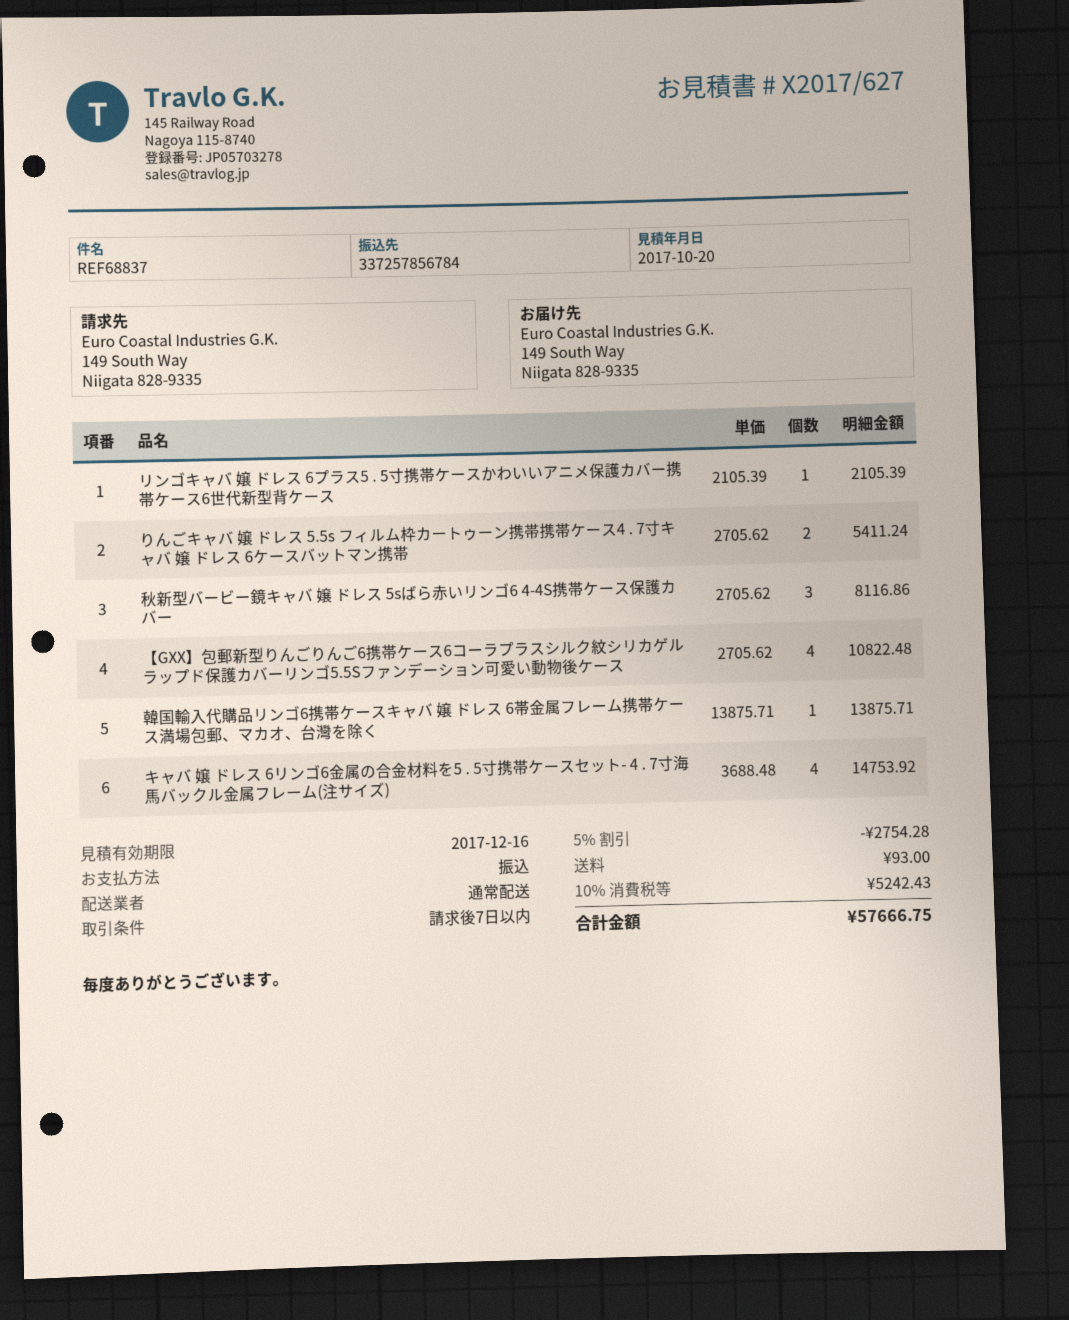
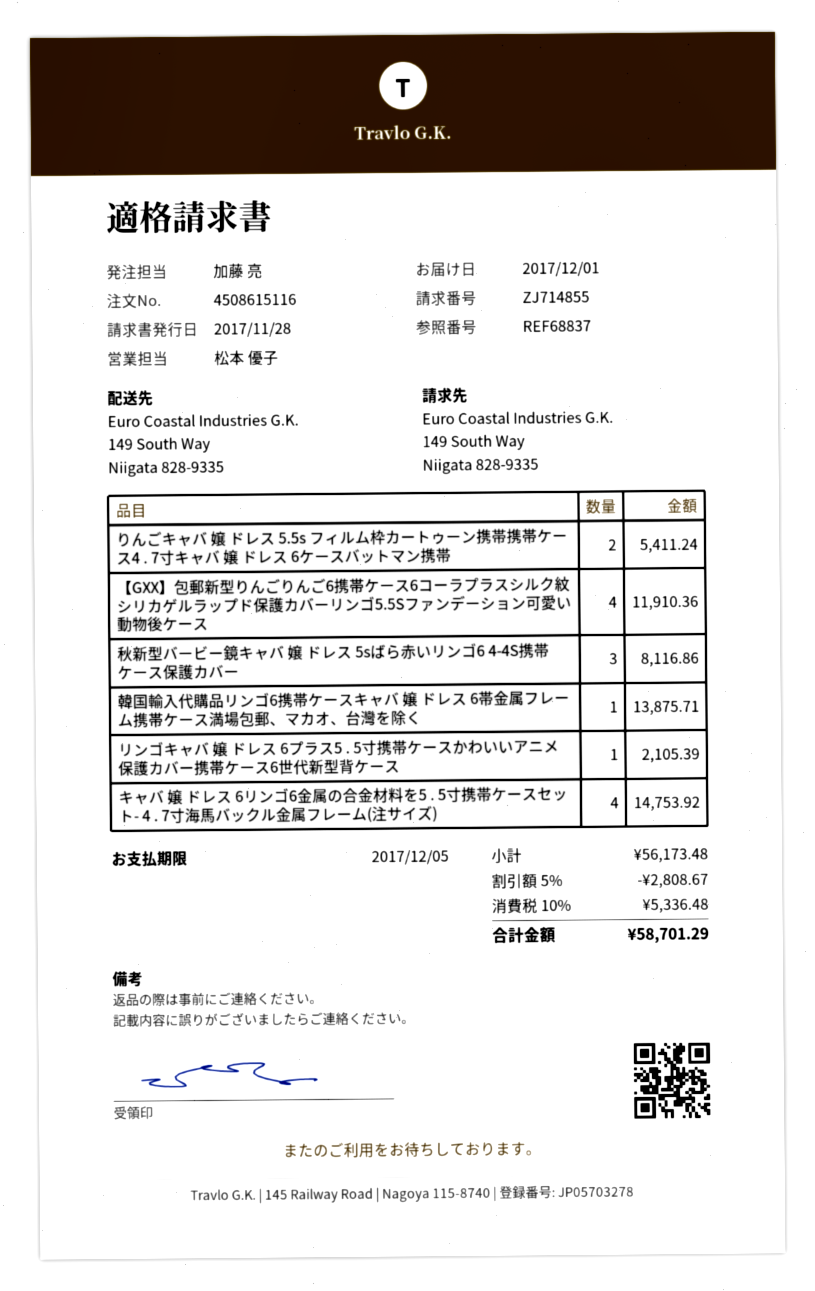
【GXX】包郵新型りんごりんご6携帯ケース6コーラプラスシルク紋シリカゲルラップド保護カバーリンゴ5.5Sファンデーション可愛い動物後ケース: 4 for 10822.48 -> 4 for 11910.36
discount: 5% = 2754.28 -> 5% = 2808.67
shipping: 93.00 -> none
tax: 10% = 5242.43 -> 10% = 5336.48
total: 57666.75 -> 58701.29

